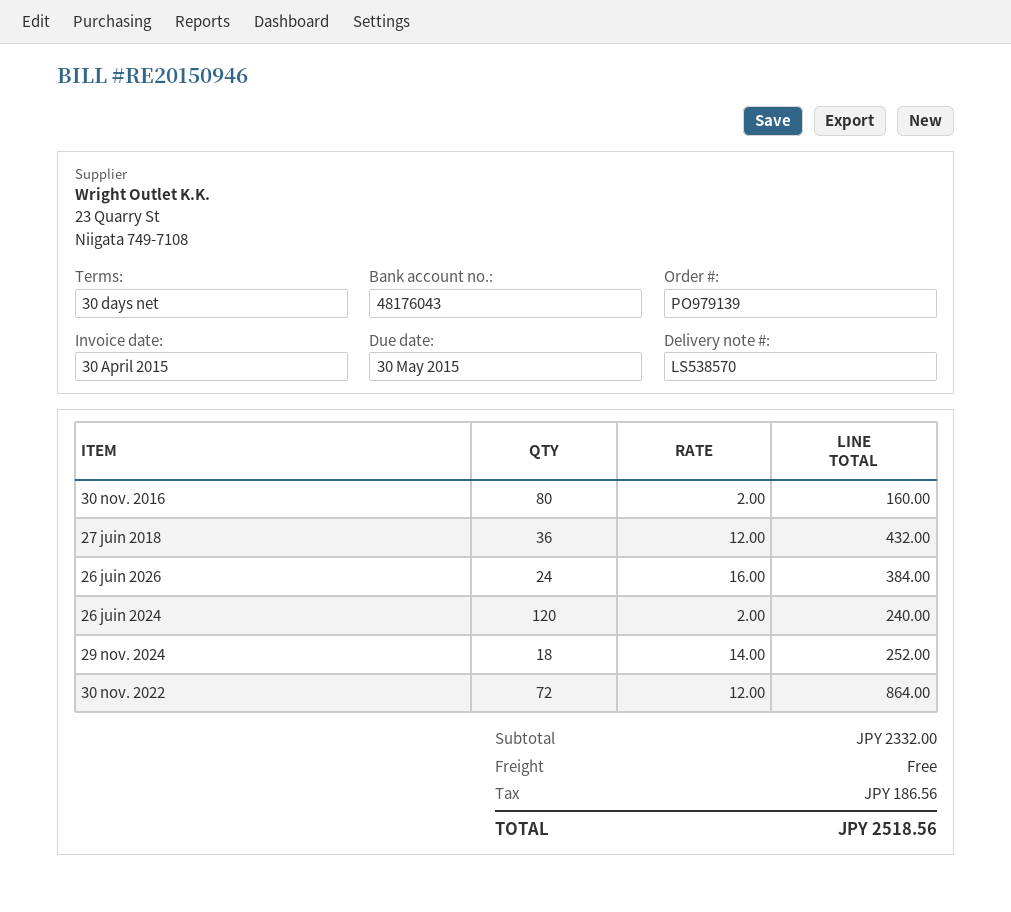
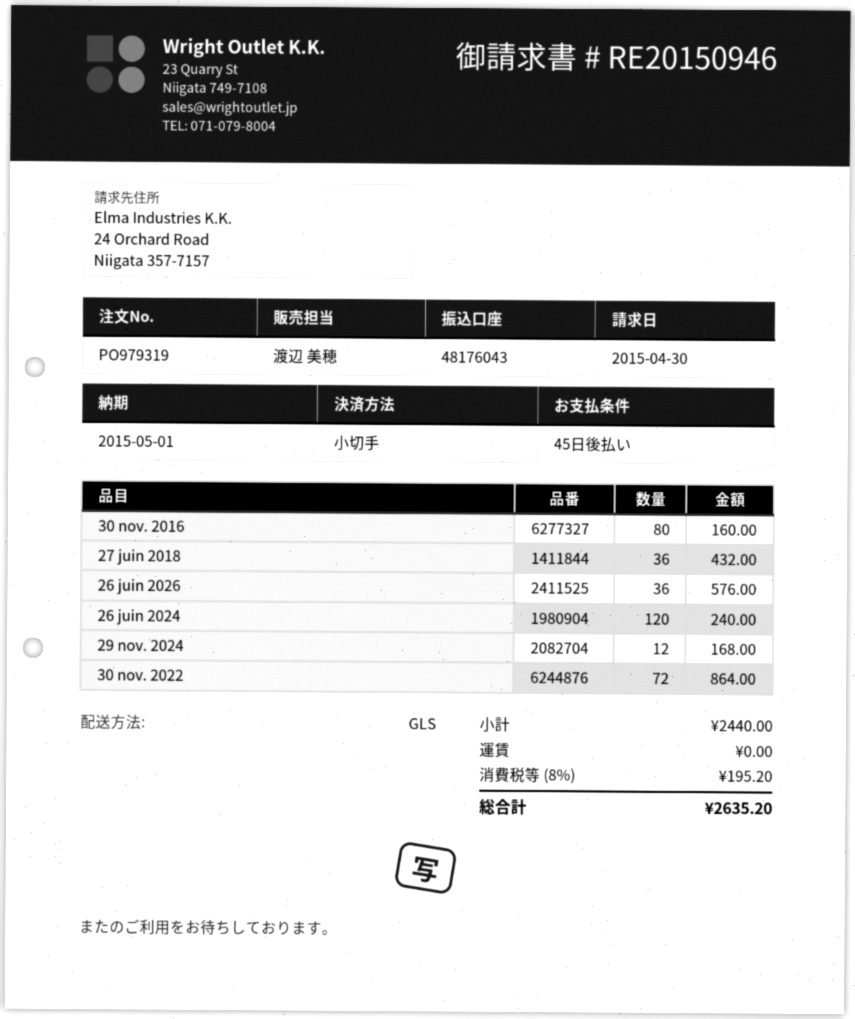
order number: PO979139 -> PO979319
payment terms: 30 days -> 45 days
26 juin 2026: 24 for 384.00 -> 36 for 576.00
29 nov. 2024: 18 for 252.00 -> 12 for 168.00
subtotal: 2332.00 -> 2440.00
tax: 186.56 -> 195.20
total: 2518.56 -> 2635.20

